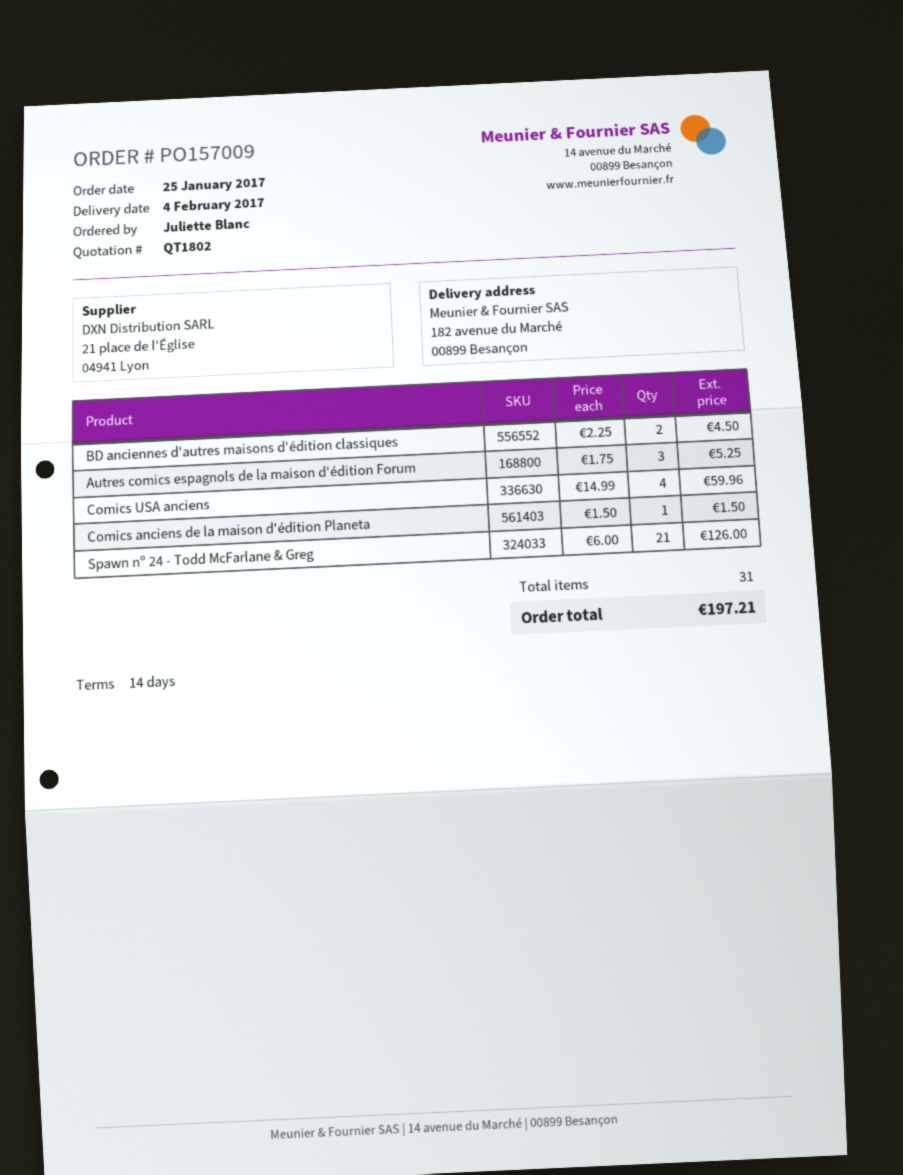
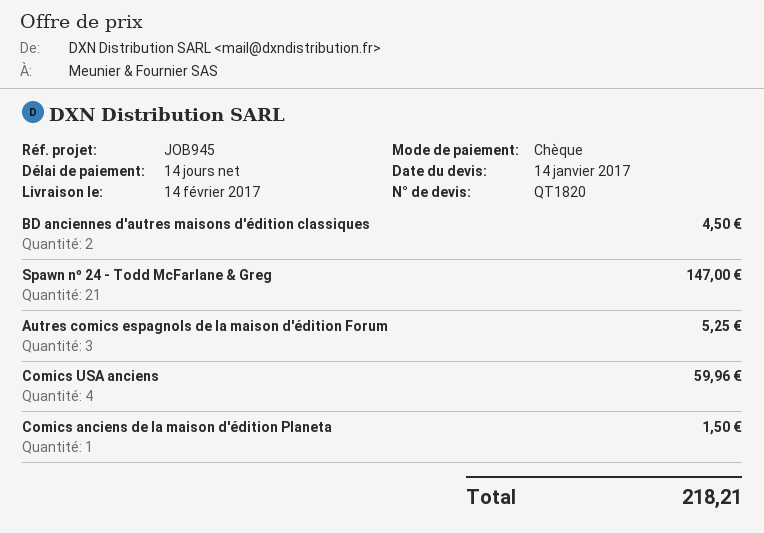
quote number: QT1802 -> QT1820
delivery date: 2017-02-04 -> 2017-02-14
Spawn nº 24 - Todd McFarlane & Greg: 21 for 126.00 -> 21 for 147.00
total: 197.21 -> 218.21

